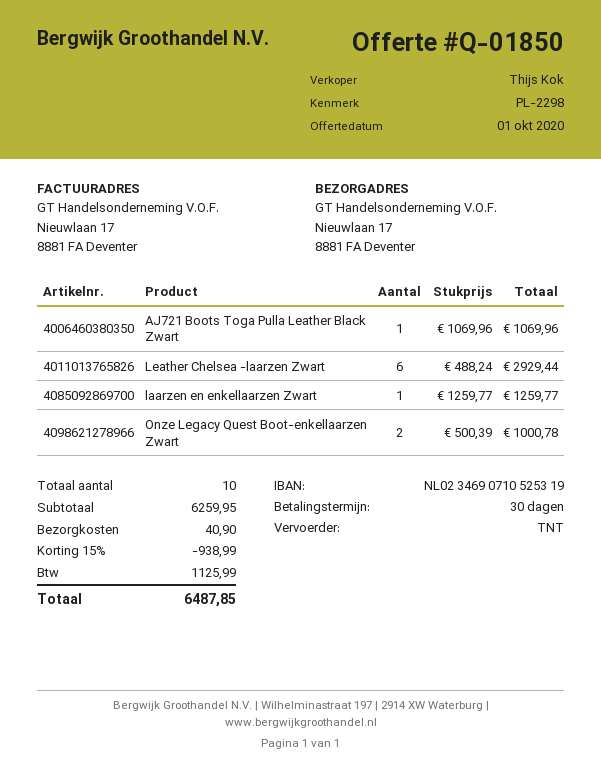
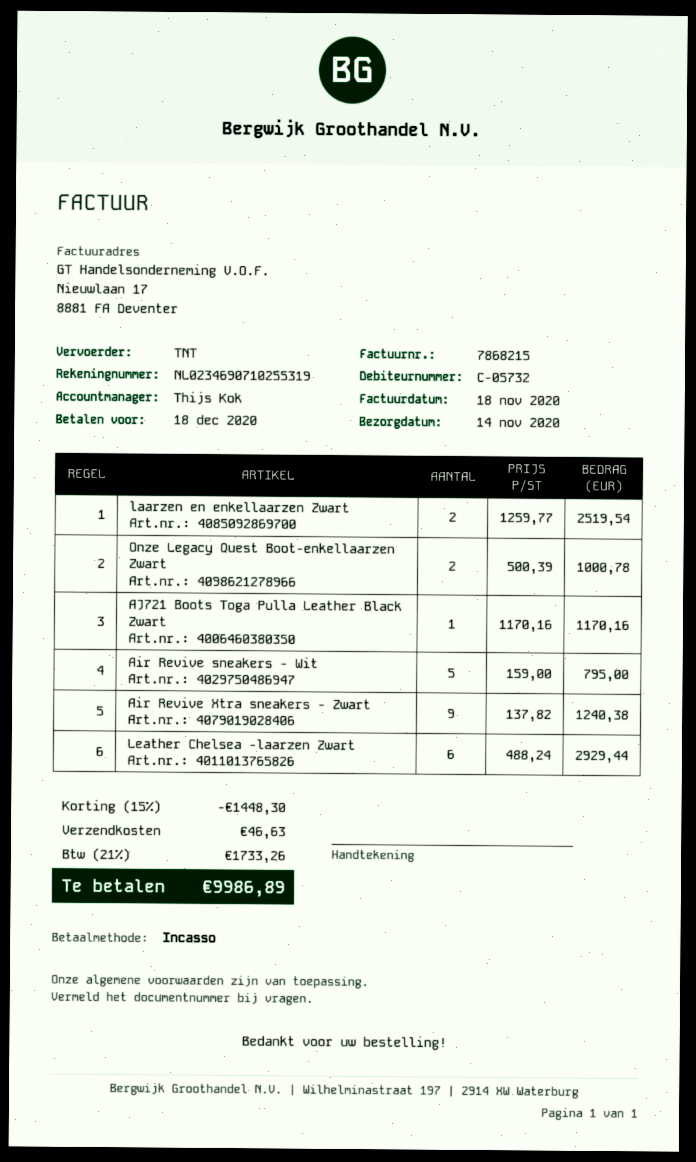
bank account: NL0234690710525319 -> NL0234690710255319
AJ721 Boots Toga Pulla Leather Black Zwart: 1 x 1069.96 = 1069.96 -> 1 x 1170.16 = 1170.16
laarzen en enkellaarzen Zwart: 1 x 1259.77 = 1259.77 -> 2 x 1259.77 = 2519.54
Air Revive sneakers - Wit: none -> 5 x 159.00 = 795.00
Air Revive Xtra sneakers - Zwart: none -> 9 x 137.82 = 1240.38
discount: 15% = 938.99 -> 15% = 1448.30
shipping: 40.90 -> 46.63
tax: 1125.99 -> 1733.26
total: 6487.85 -> 9986.89

